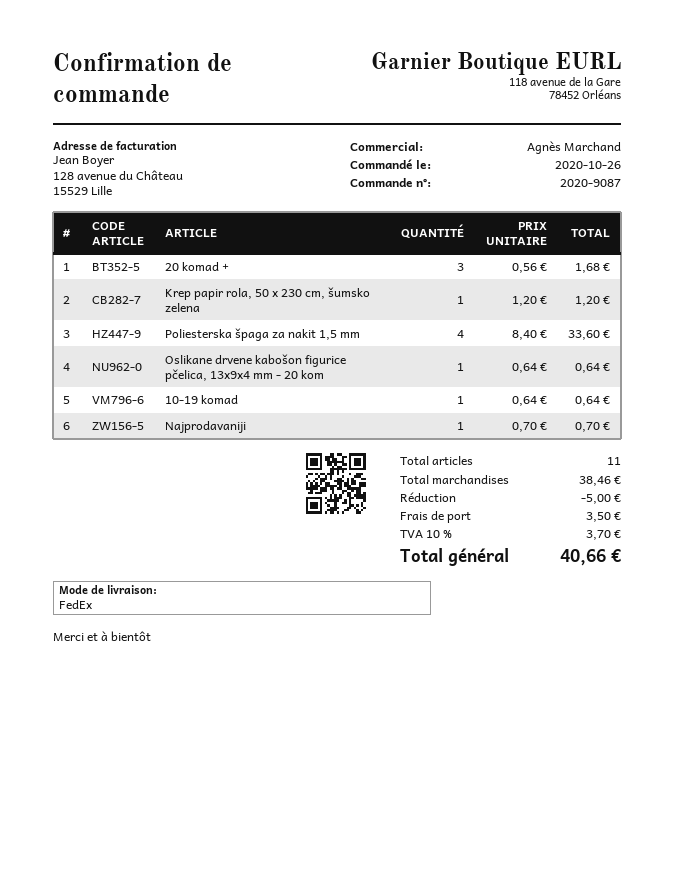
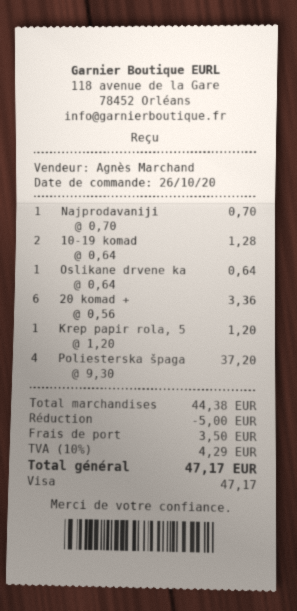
20 komad +: 3 x 0.56 = 1.68 -> 6 x 0.56 = 3.36
Poliesterska špaga za nakit 1,5 mm: 4 x 8.40 = 33.60 -> 4 x 9.30 = 37.20
10-19 komad: 1 x 0.64 = 0.64 -> 2 x 0.64 = 1.28
subtotal: 38.46 -> 44.38
tax: 10% = 3.70 -> 10% = 4.29
total: 40.66 -> 47.17

